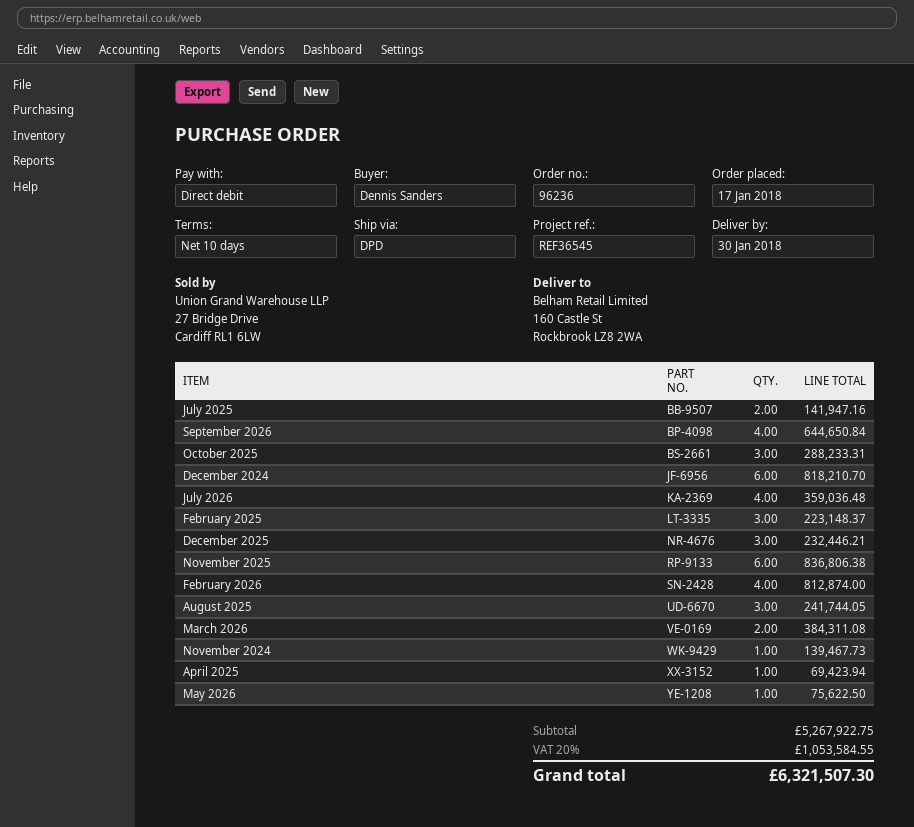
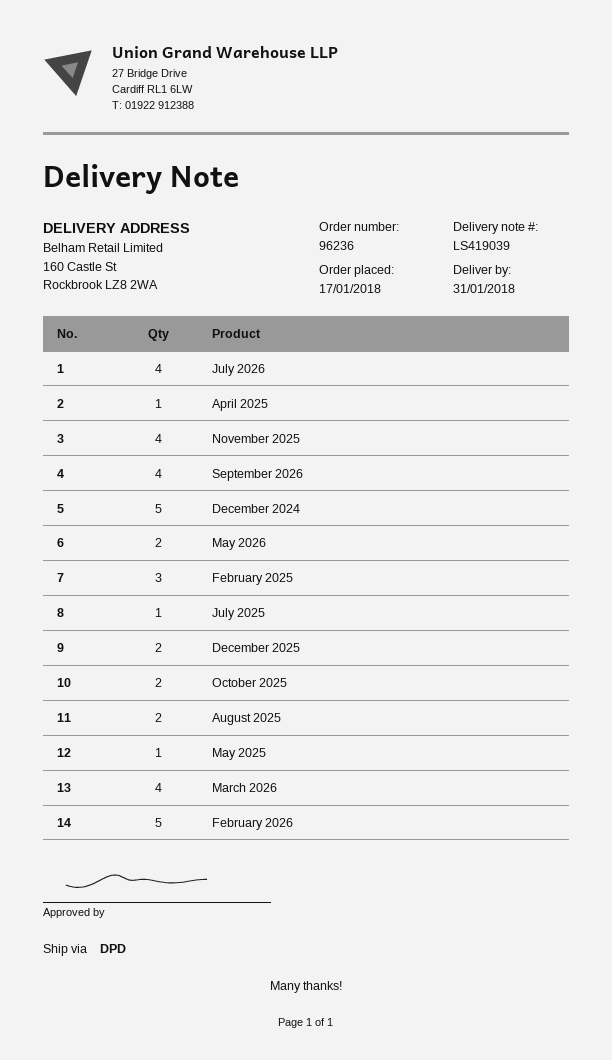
delivery date: 2018-01-30 -> 2018-01-31
July 2025: 2 -> 1
October 2025: 3 -> 2
December 2024: 6 -> 5
December 2025: 3 -> 2
November 2025: 6 -> 4
February 2026: 4 -> 5
August 2025: 3 -> 2
March 2026: 2 -> 4
November 2024: 1 -> none
May 2026: 1 -> 2
May 2025: none -> 1

